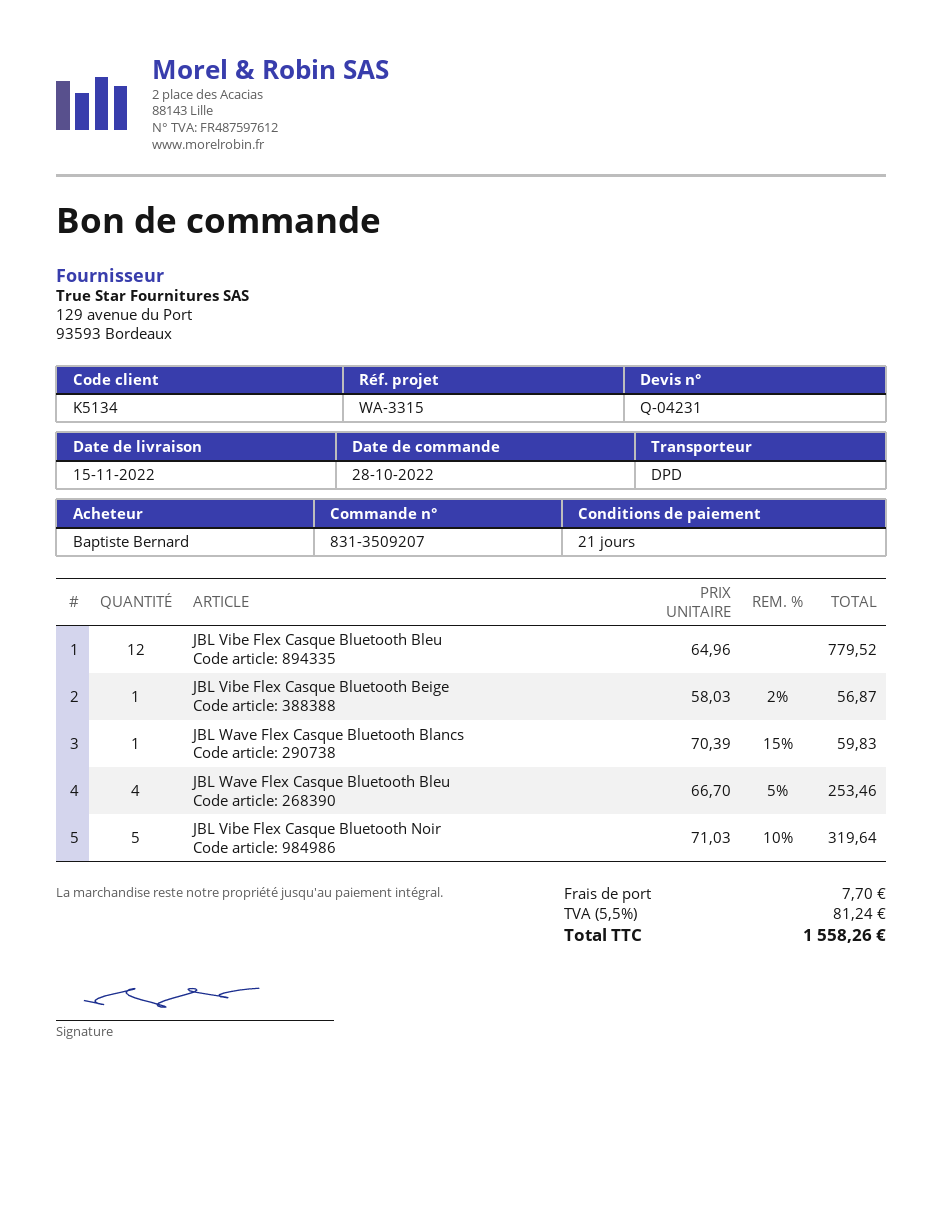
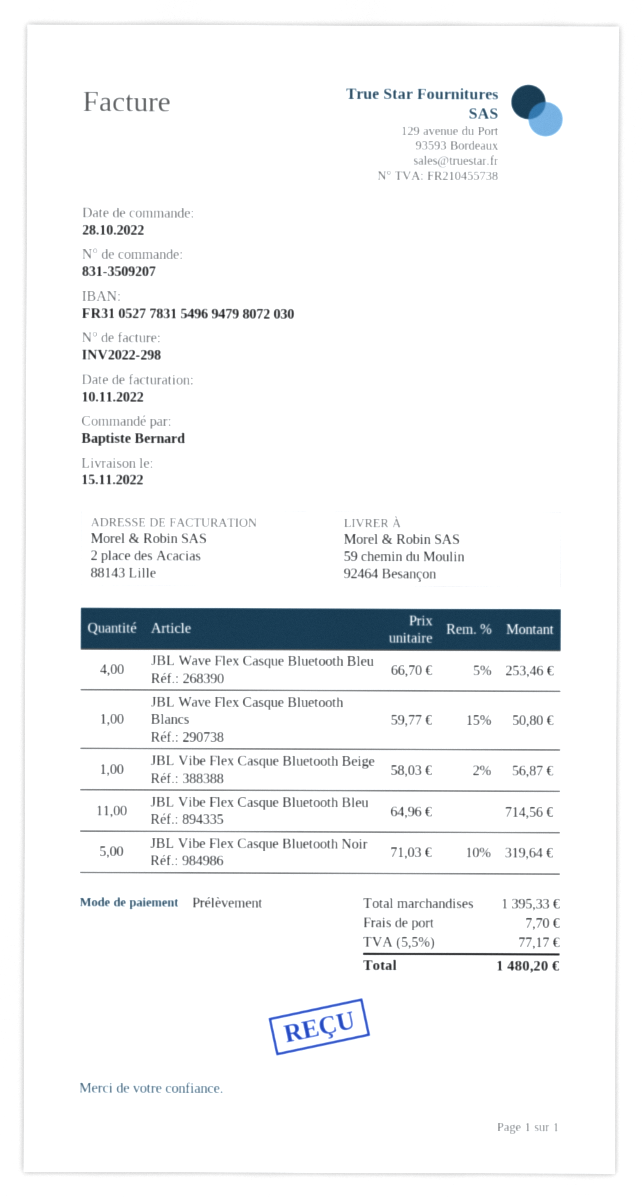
JBL Vibe Flex Casque Bluetooth Bleu: 12 x 64.96 = 779.52 -> 11 x 64.96 = 714.56
JBL Wave Flex Casque Bluetooth Blancs: 1 x 70.39 - 15% = 59.83 -> 1 x 59.77 - 15% = 50.80
tax: 5.5% = 81.24 -> 5.5% = 77.17
total: 1558.26 -> 1480.20

